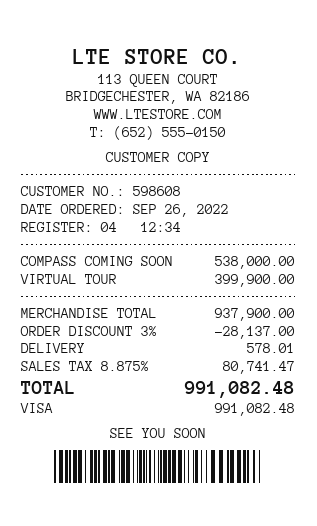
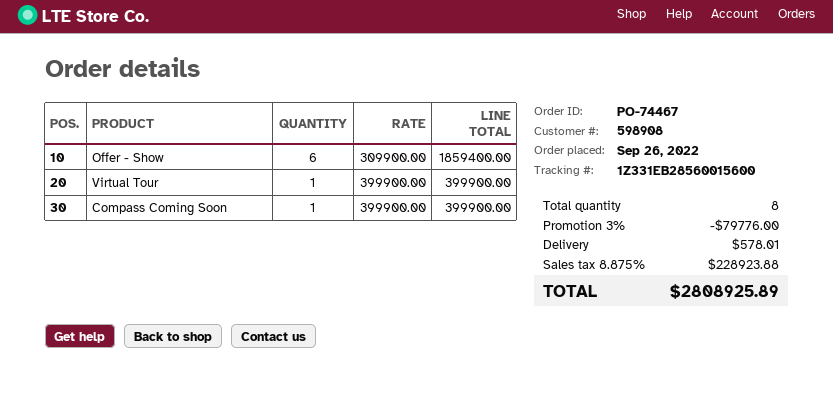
customer number: 598608 -> 598908
COMPASS COMING SOON: 1 x 538000.00 = 538000.00 -> 1 x 399900.00 = 399900.00
Offer - Show: none -> 6 x 309900.00 = 1859400.00
discount: 3% = 28137.00 -> 3% = 79776.00
tax: 8.875% = 80741.47 -> 8.875% = 228923.88
total: 991082.48 -> 2808925.89

